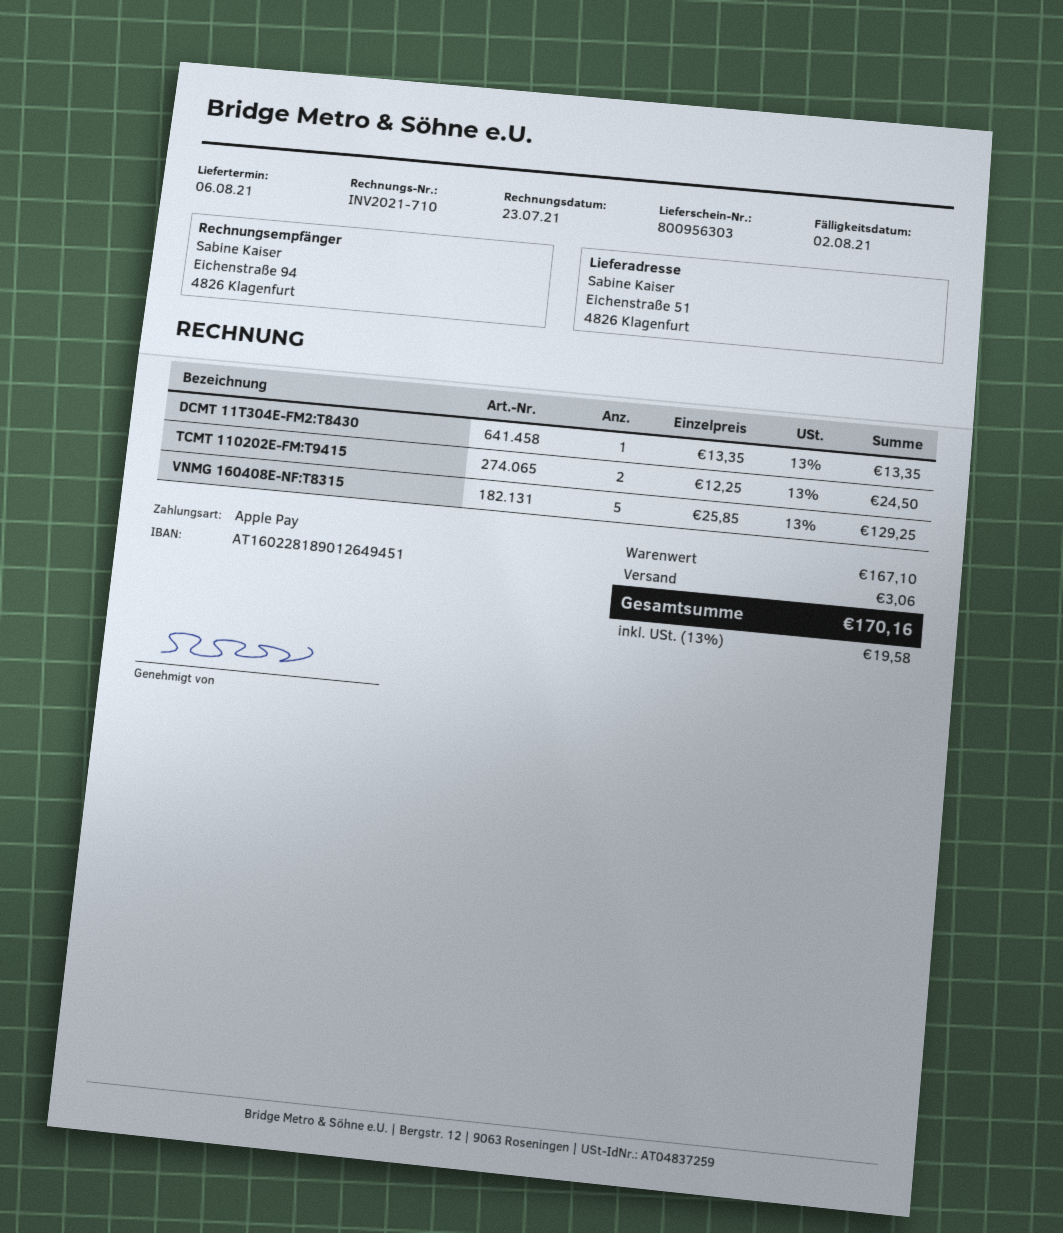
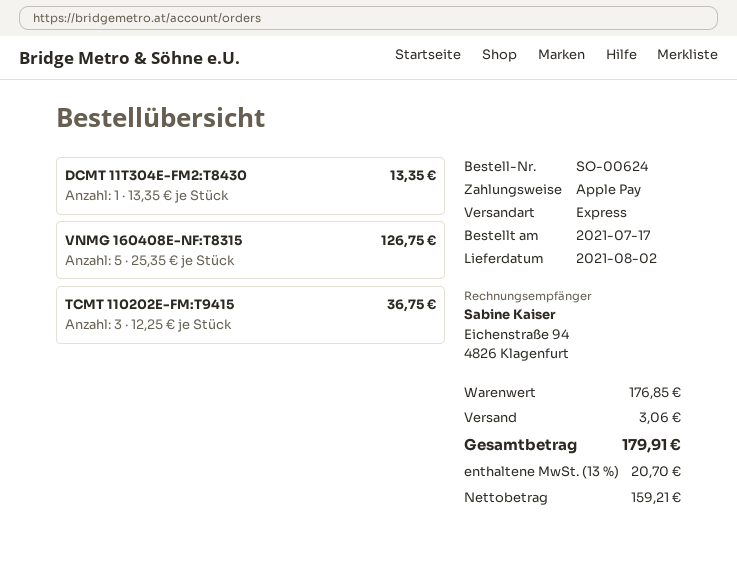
delivery date: 2021-08-06 -> 2021-08-02
TCMT 110202E-FM:T9415: 2 x 12.25 = 24.50 -> 3 x 12.25 = 36.75
VNMG 160408E-NF:T8315: 5 x 25.85 = 129.25 -> 5 x 25.35 = 126.75
subtotal: 167.10 -> 176.85
tax: 13% = 19.58 -> 13% = 20.70
total: 170.16 -> 179.91

